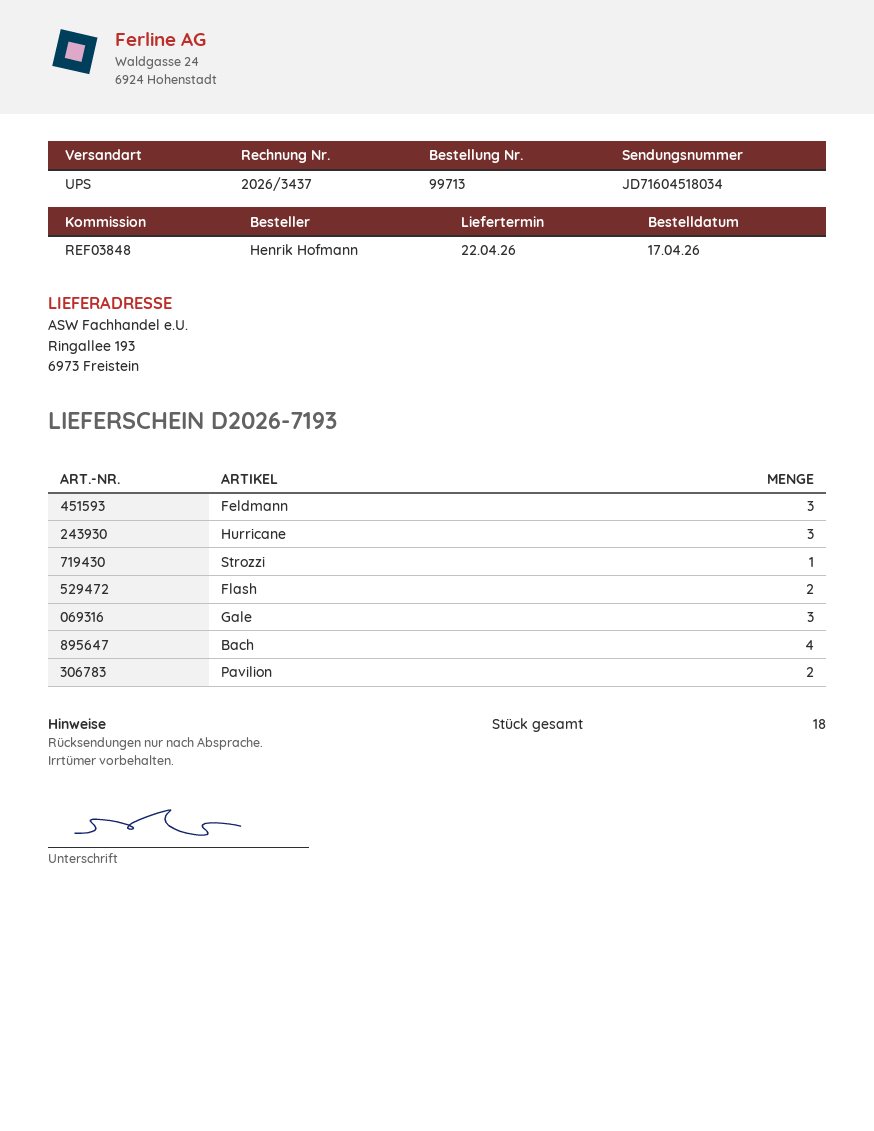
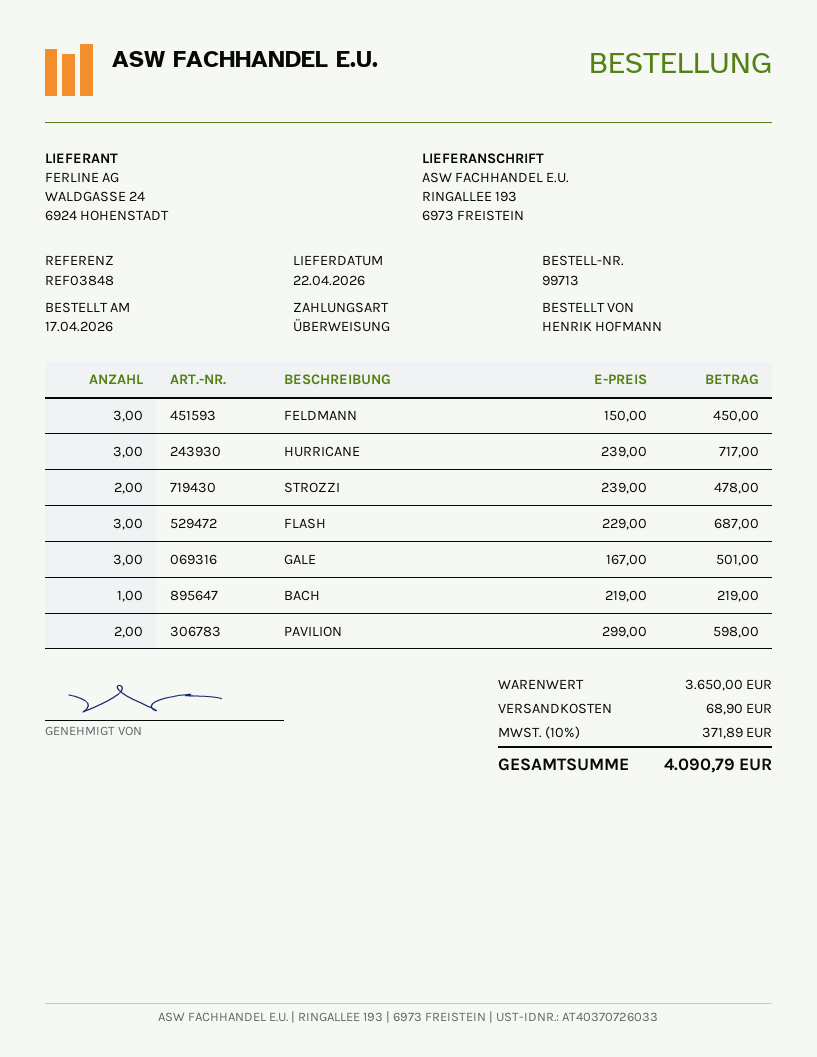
Strozzi: 1 -> 2
Flash: 2 -> 3
Bach: 4 -> 1

